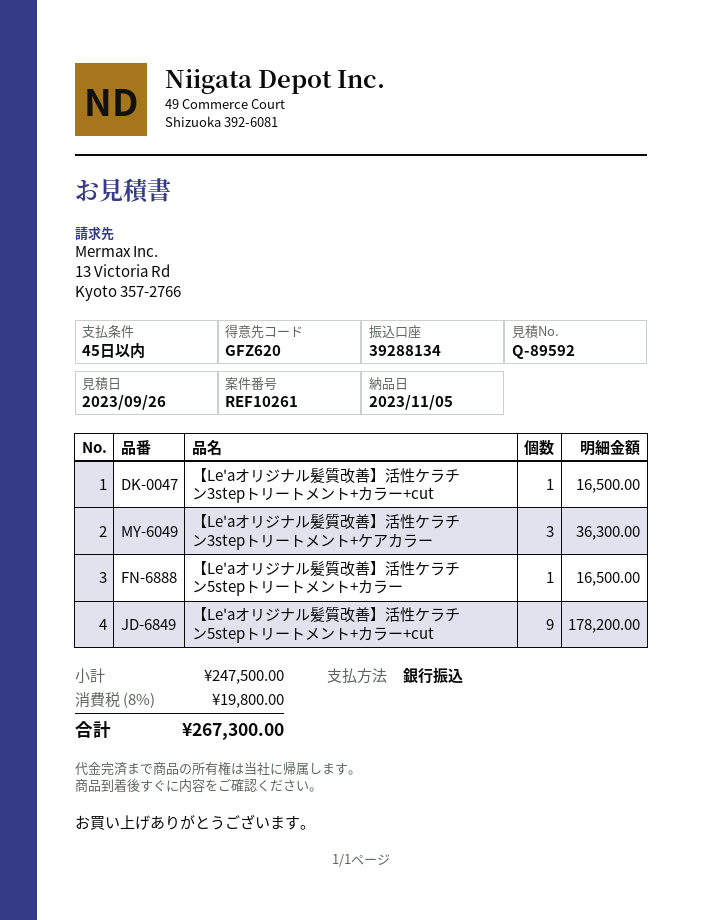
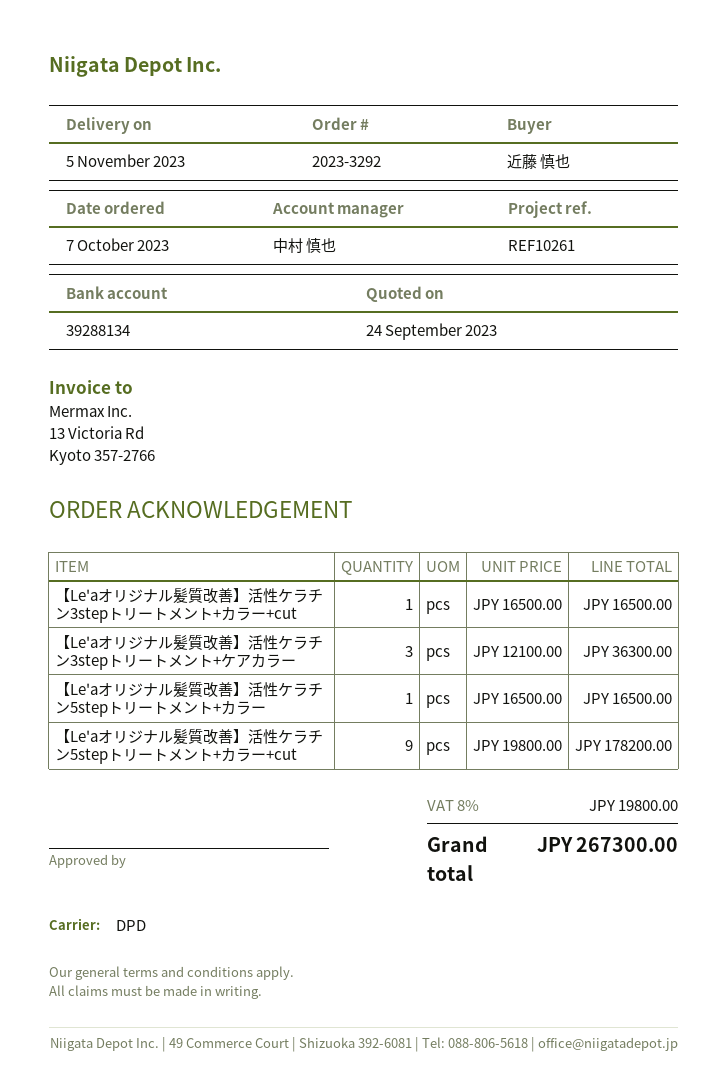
quote date: 2023-09-26 -> 2023-09-24

